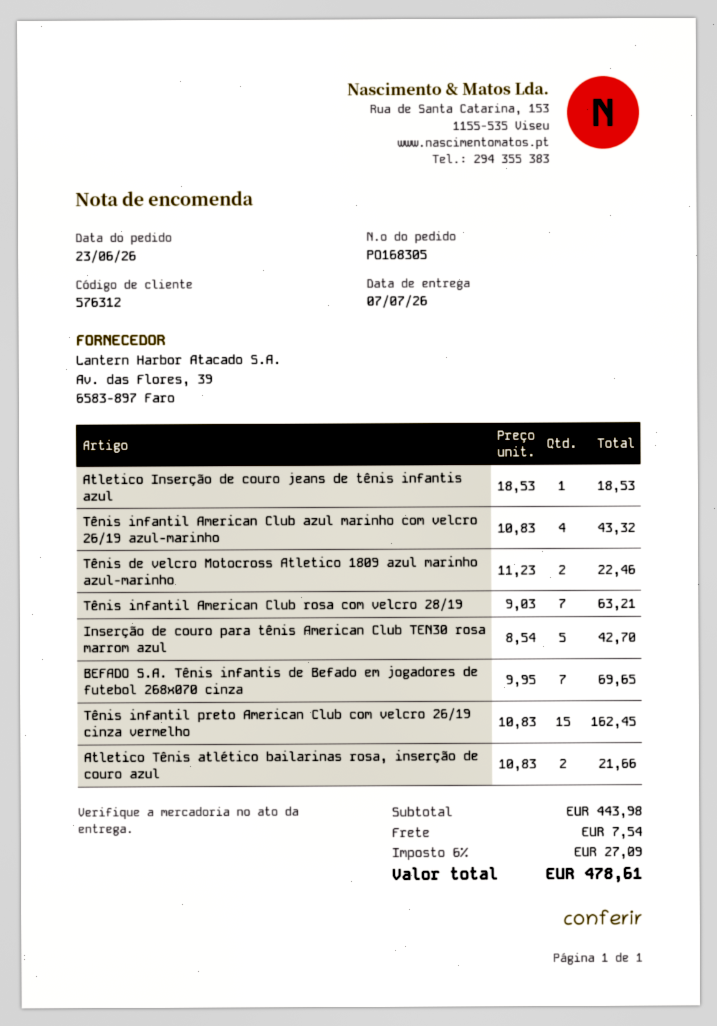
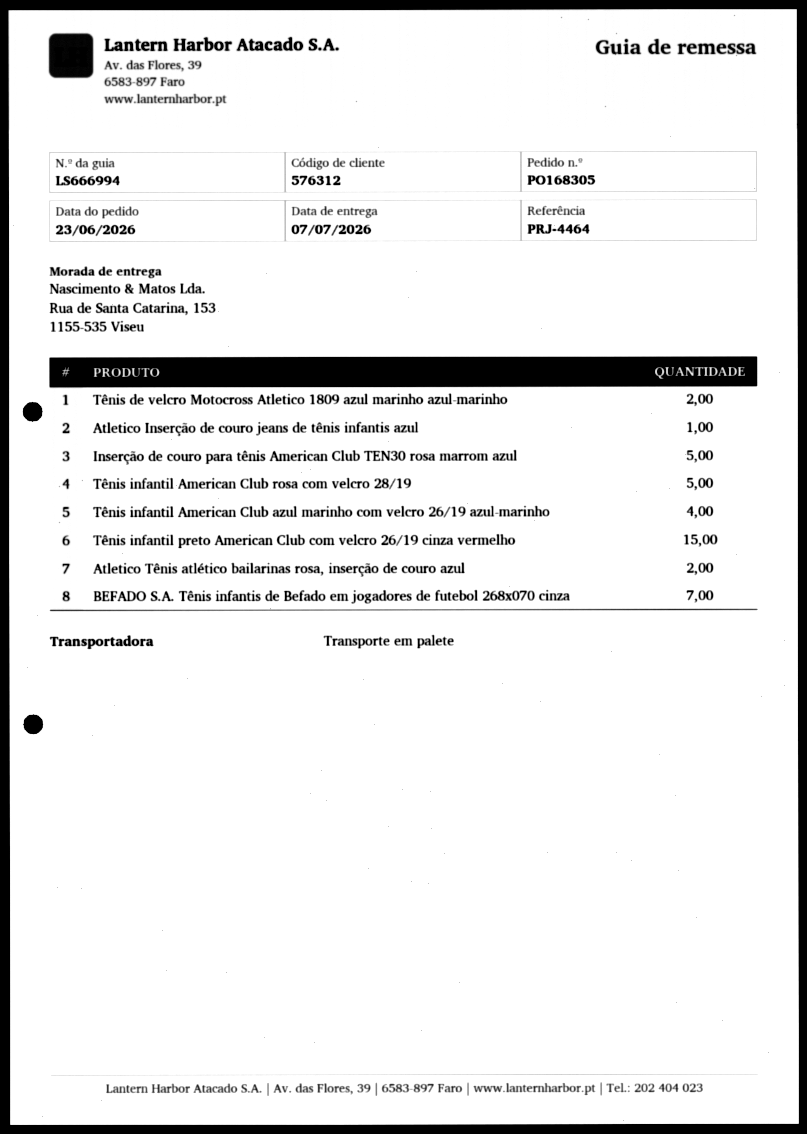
Tênis infantil American Club rosa com velcro 28/19: 7 -> 5

